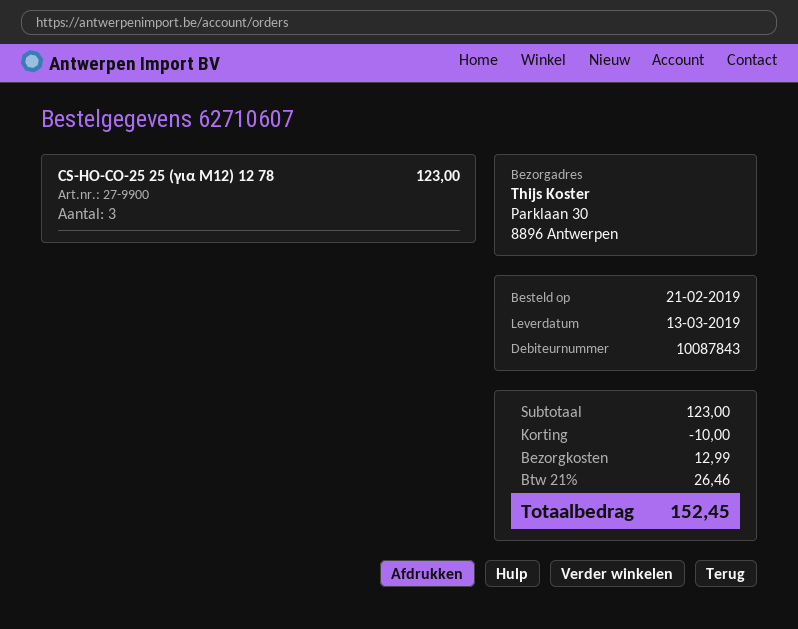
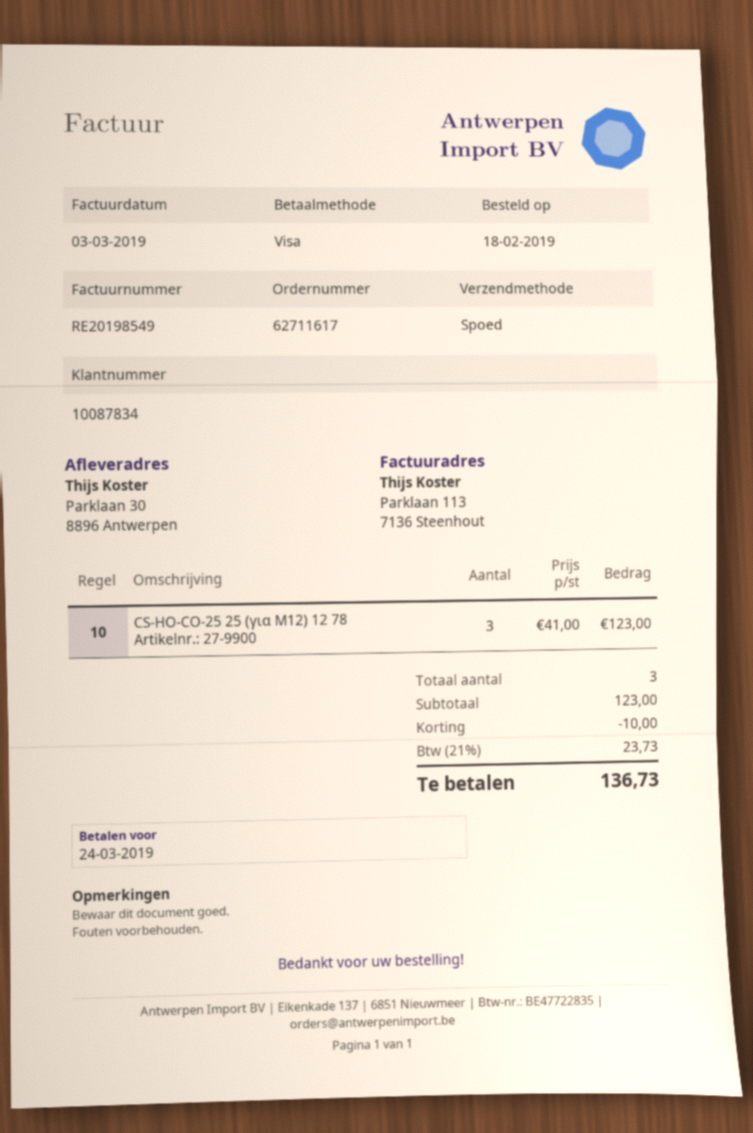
order number: 62710607 -> 62711617
order date: 2019-02-21 -> 2019-02-18
customer number: 10087843 -> 10087834
shipping: 12.99 -> none
tax: 21% = 26.46 -> 21% = 23.73
total: 152.45 -> 136.73

